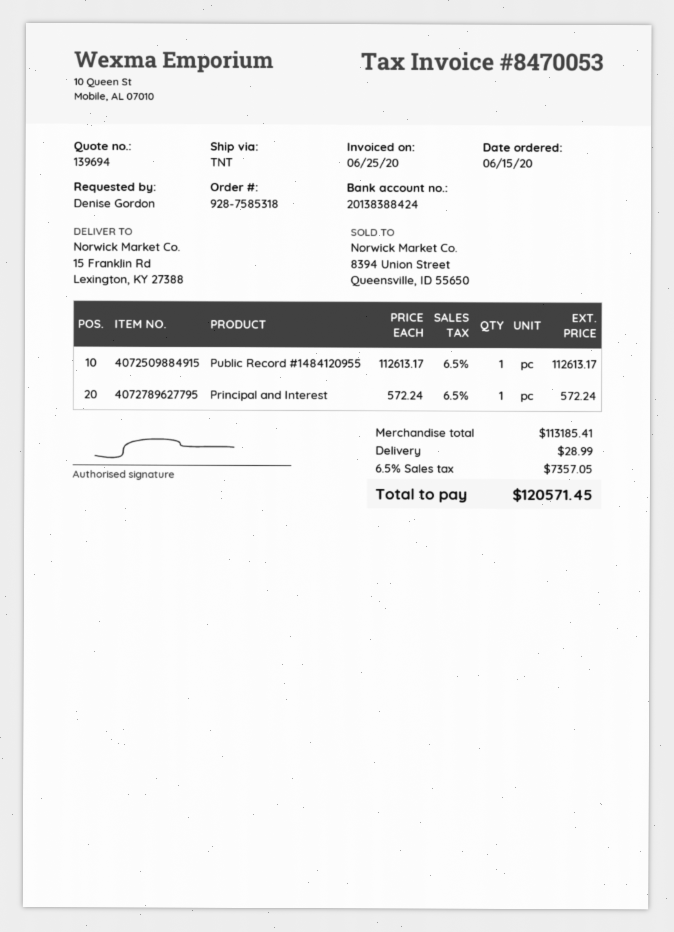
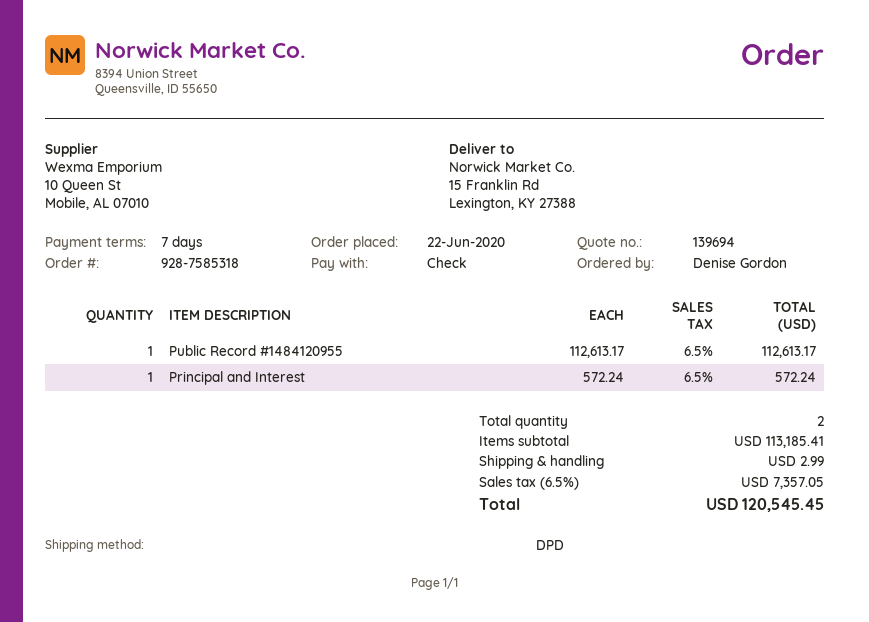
order date: 2020-06-15 -> 2020-06-22
shipping method: TNT -> DPD
shipping: 28.99 -> 2.99
total: 120571.45 -> 120545.45

